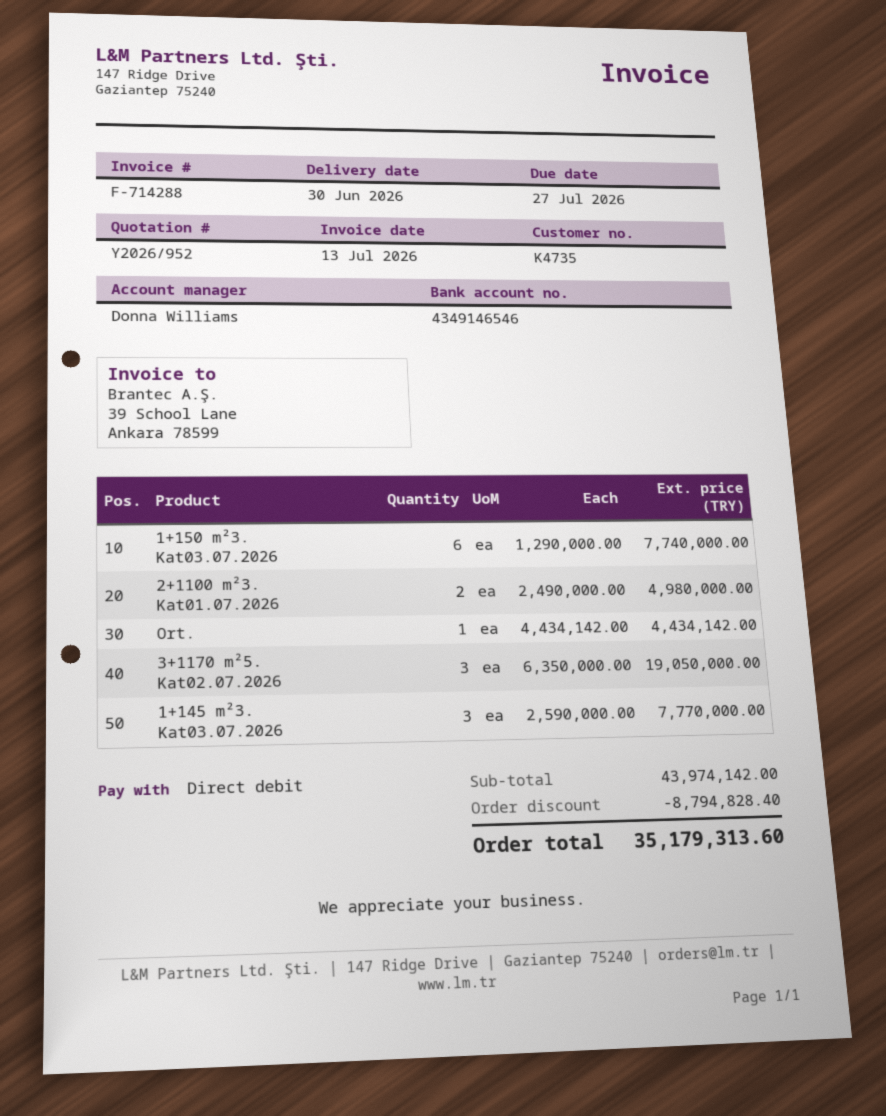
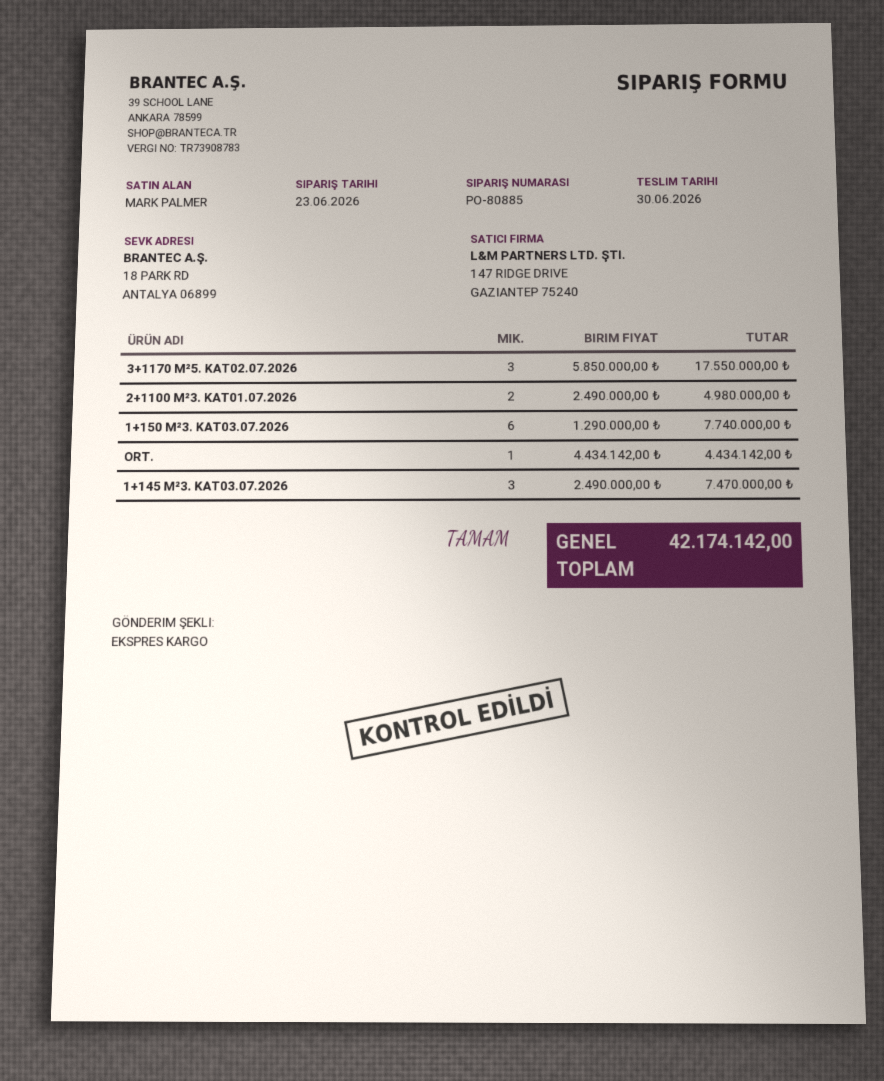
3+1170 m²5. Kat02.07.2026: 3 x 6350000.00 = 19050000.00 -> 3 x 5850000.00 = 17550000.00
1+145 m²3. Kat03.07.2026: 3 x 2590000.00 = 7770000.00 -> 3 x 2490000.00 = 7470000.00
discount: 8794828.40 -> none
total: 35179313.60 -> 42174142.00

